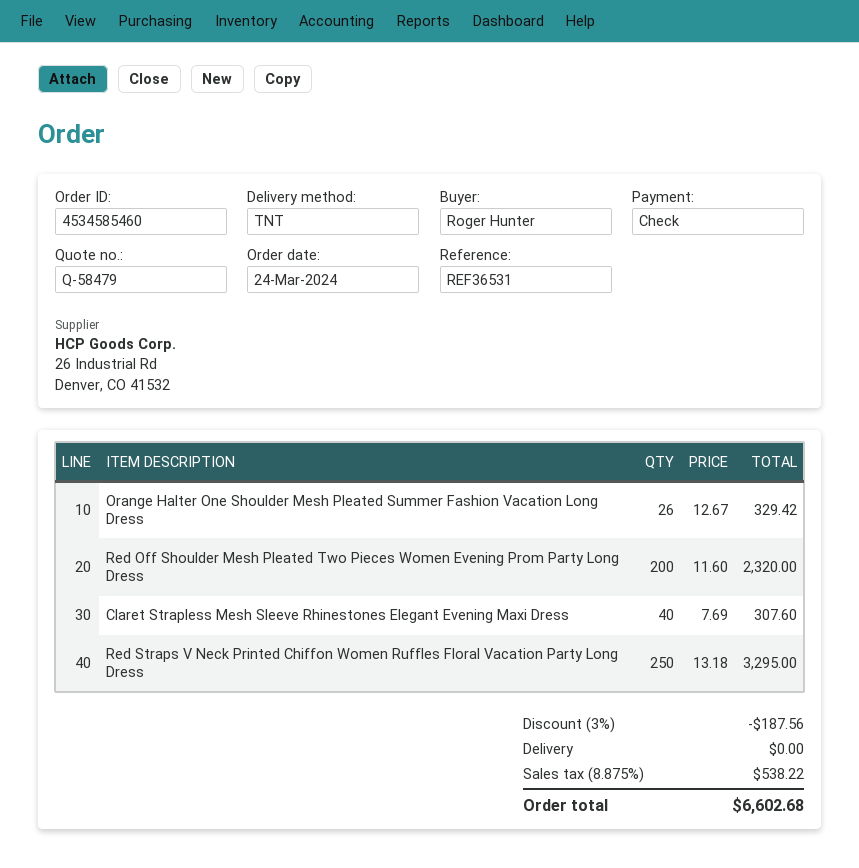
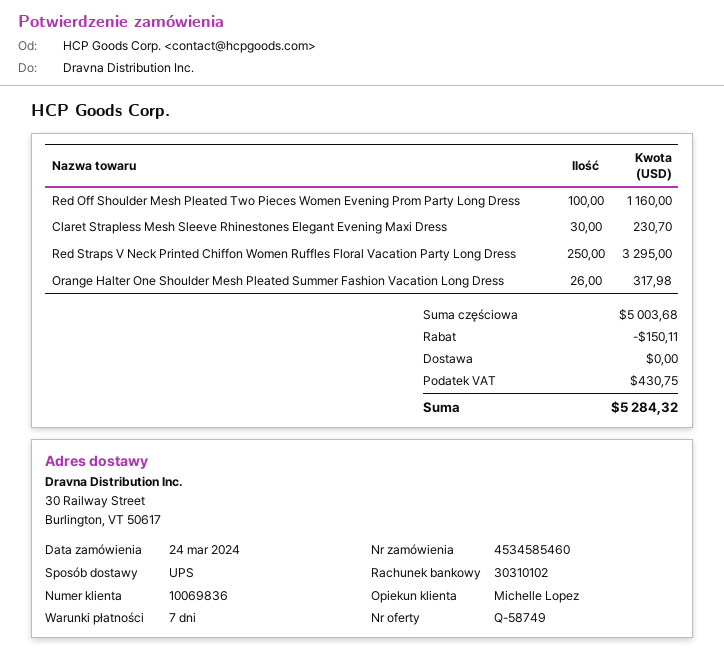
quote number: Q-58479 -> Q-58749
shipping method: TNT -> UPS
Orange Halter One Shoulder Mesh Pleated Summer Fashion Vacation Long Dress: 26 for 329.42 -> 26 for 317.98
Red Off Shoulder Mesh Pleated Two Pieces Women Evening Prom Party Long Dress: 200 for 2320.00 -> 100 for 1160.00
Claret Strapless Mesh Sleeve Rhinestones Elegant Evening Maxi Dress: 40 for 307.60 -> 30 for 230.70
discount: 187.56 -> 150.11
tax: 538.22 -> 430.75
total: 6602.68 -> 5284.32

